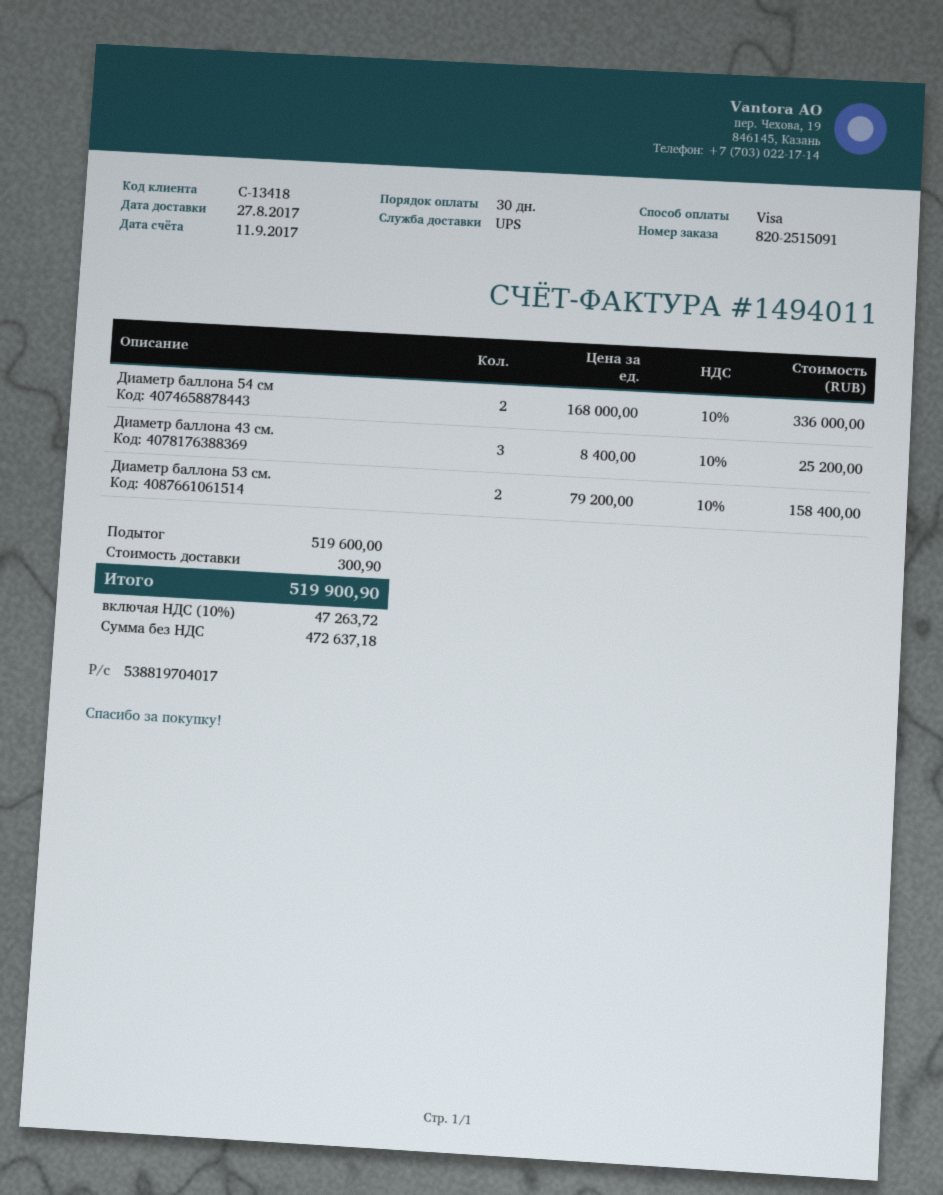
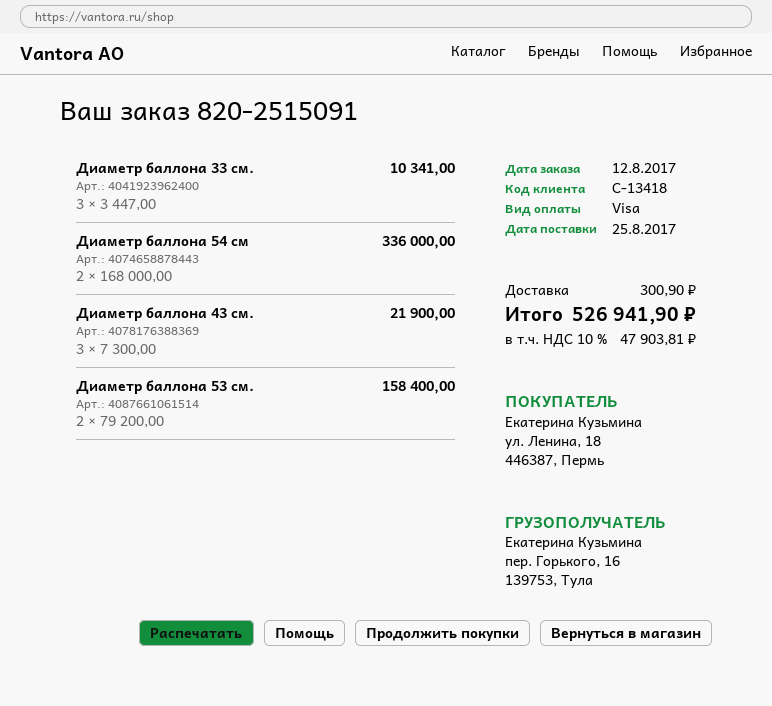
delivery date: 2017-08-27 -> 2017-08-25
Диаметр баллона 43 см.: 3 x 8400.00 = 25200.00 -> 3 x 7300.00 = 21900.00
Диаметр баллона 33 см.: none -> 3 x 3447.00 = 10341.00
tax: 10% = 47263.72 -> 10% = 47903.81
total: 519900.90 -> 526941.90

